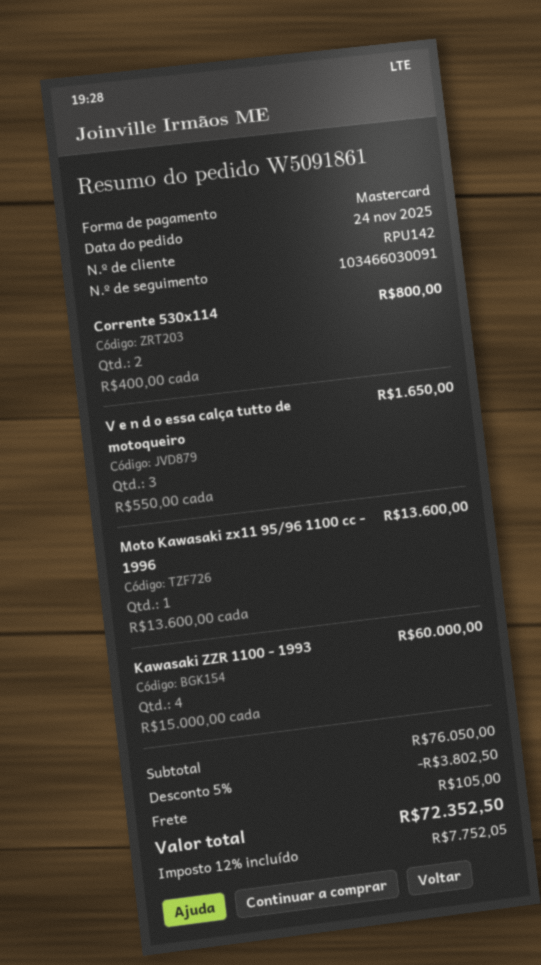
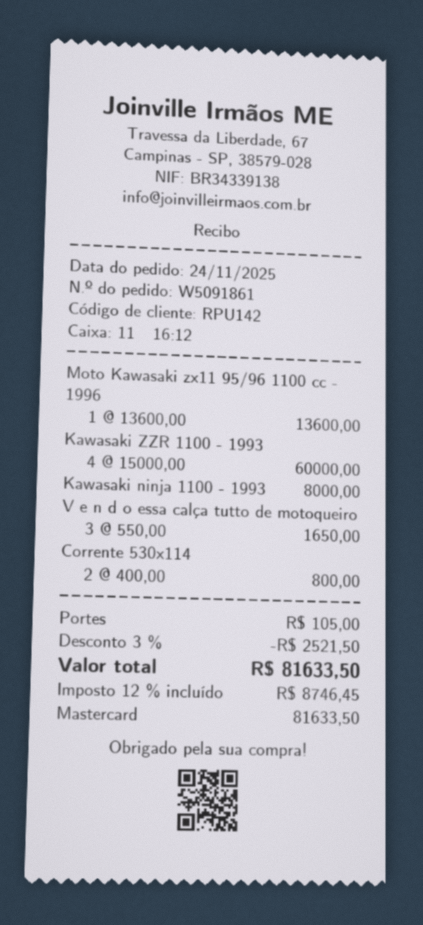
Kawasaki ninja 1100 - 1993: none -> 1 x 8000.00 = 8000.00
discount: 5% = 3802.50 -> 3% = 2521.50
tax: 12% = 7752.05 -> 12% = 8746.45
total: 72352.50 -> 81633.50

